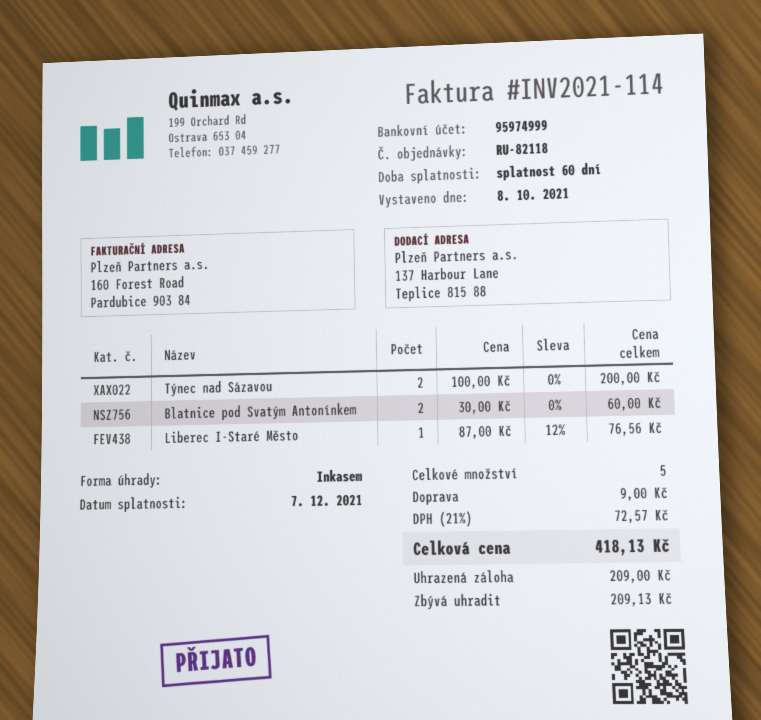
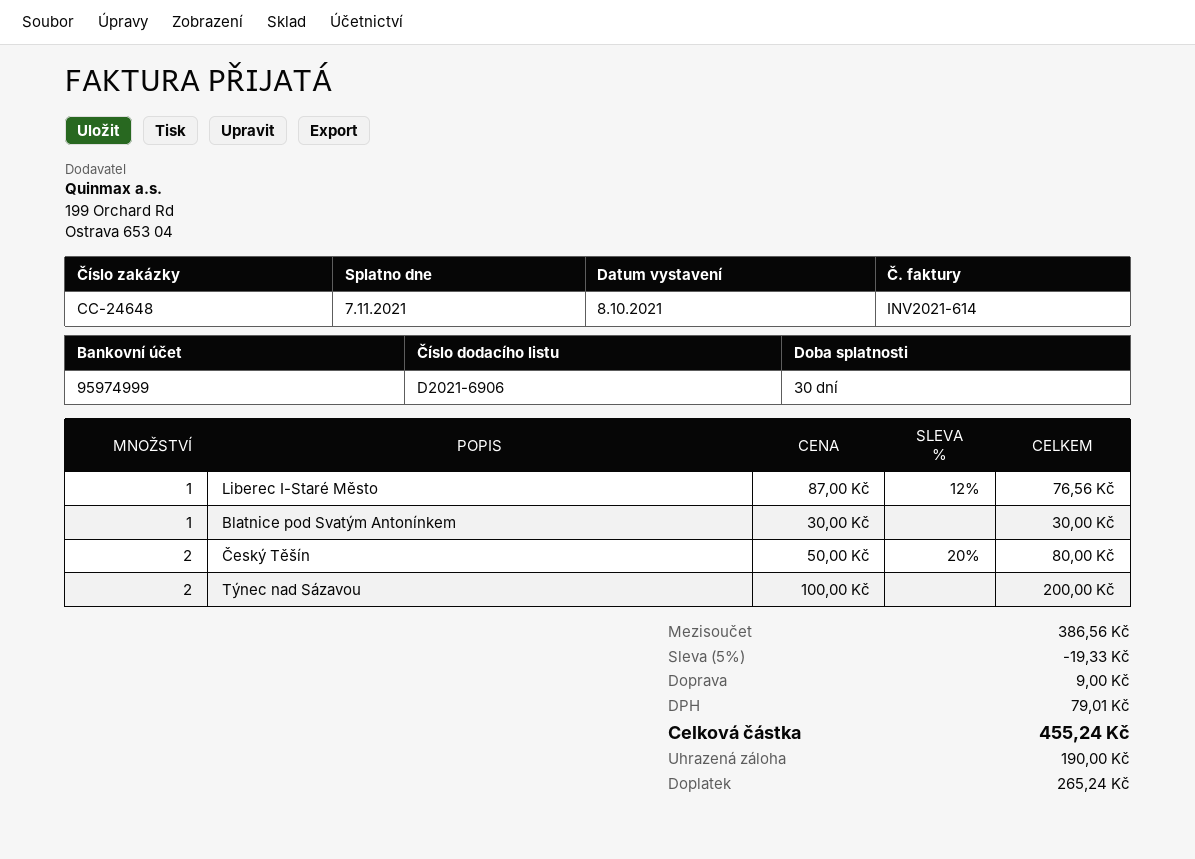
invoice number: INV2021-114 -> INV2021-614
payment terms: 60 days -> 30 days
due date: 2021-12-07 -> 2021-11-07
Blatnice pod Svatým Antonínkem: 2 x 30.00 = 60.00 -> 1 x 30.00 = 30.00
Český Těšín: none -> 2 x 50.00 - 20% = 80.00
discount: none -> 5% = 19.33
tax: 72.57 -> 79.01
total: 418.13 -> 455.24
deposit: 209.00 -> 190.00
balance: 209.13 -> 265.24

